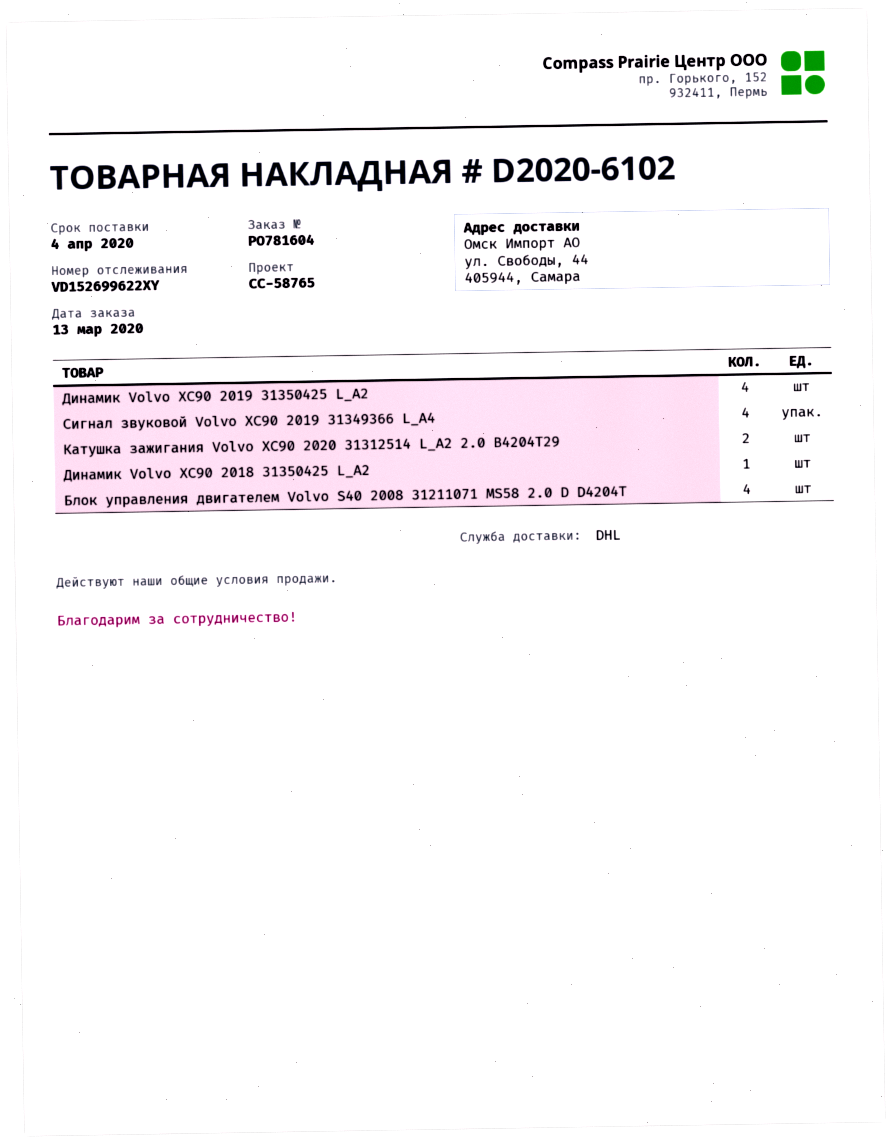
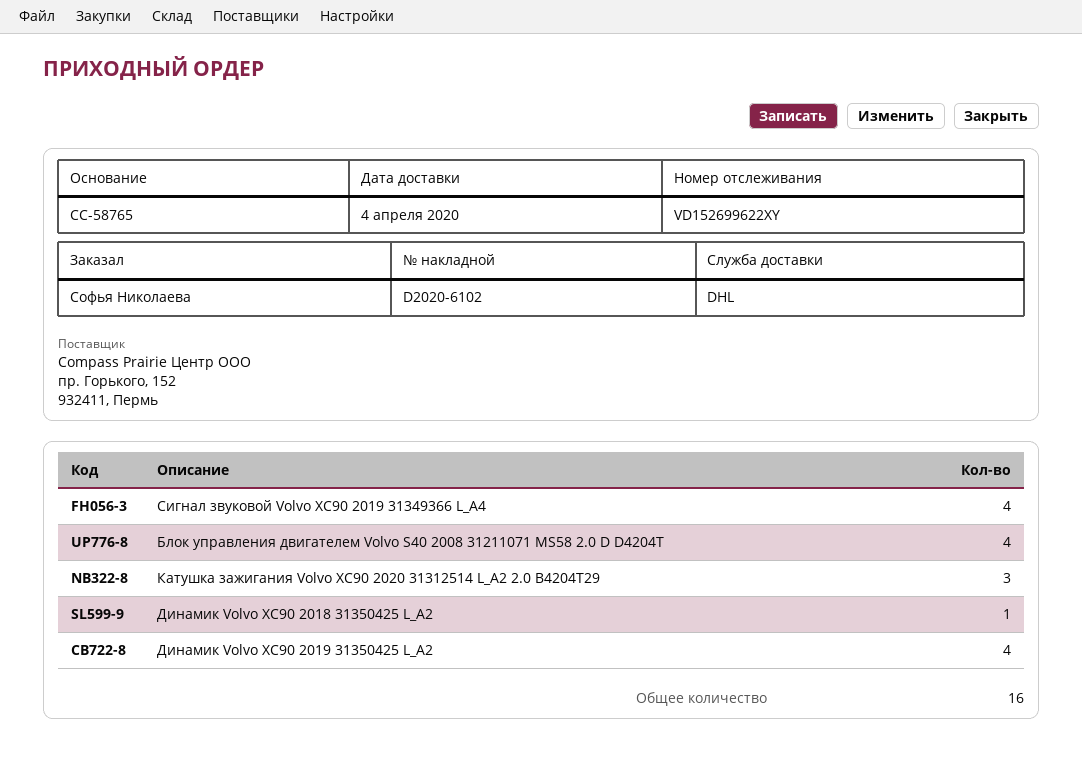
Катушка зажигания Volvo XC90 2020 31312514 L_A2 2.0 B4204T29: 2 -> 3

